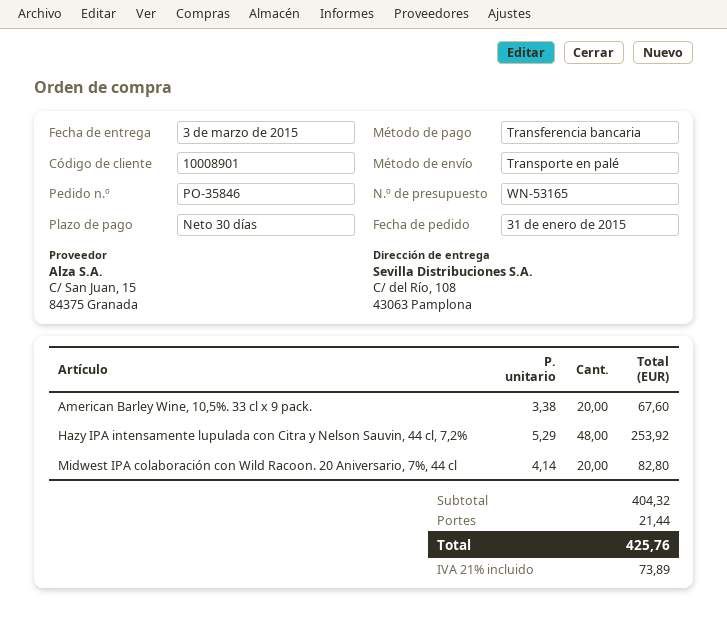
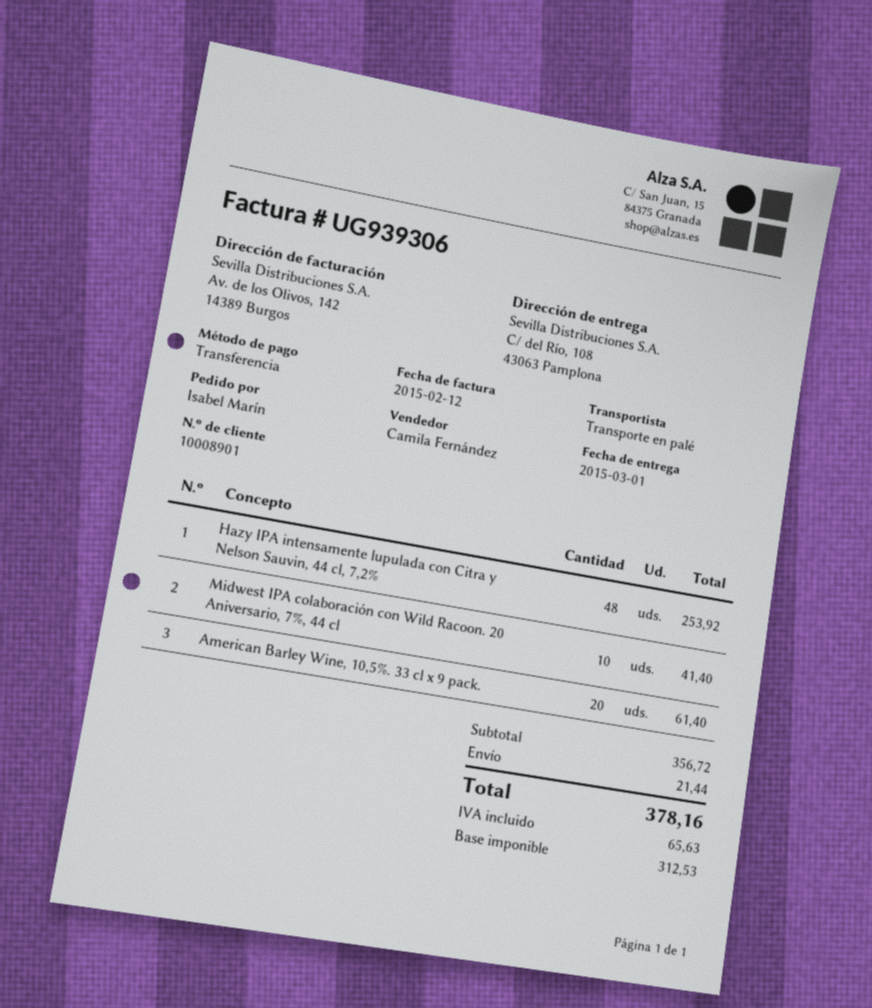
delivery date: 2015-03-03 -> 2015-03-01
American Barley Wine, 10,5%. 33 cl x 9 pack.: 20 for 67.60 -> 20 for 61.40
Midwest IPA colaboración con Wild Racoon. 20 Aniversario, 7%, 44 cl: 20 for 82.80 -> 10 for 41.40
subtotal: 404.32 -> 356.72
tax: 73.89 -> 65.63
total: 425.76 -> 378.16

